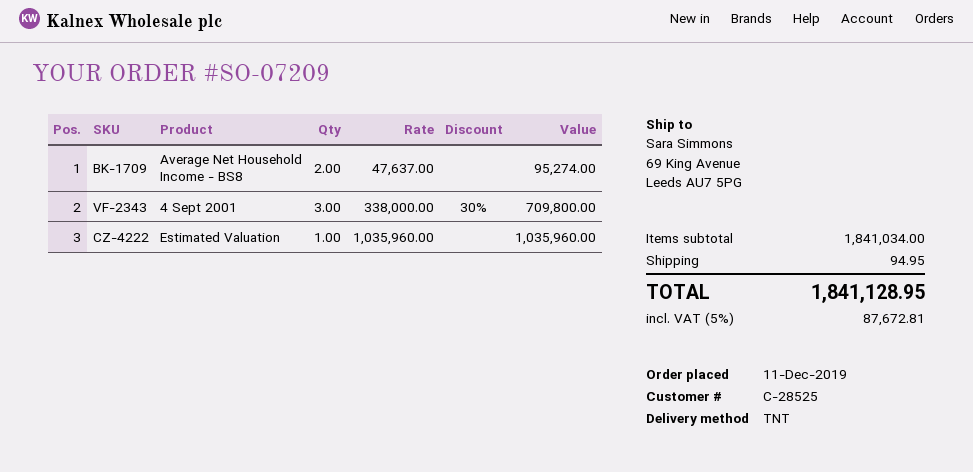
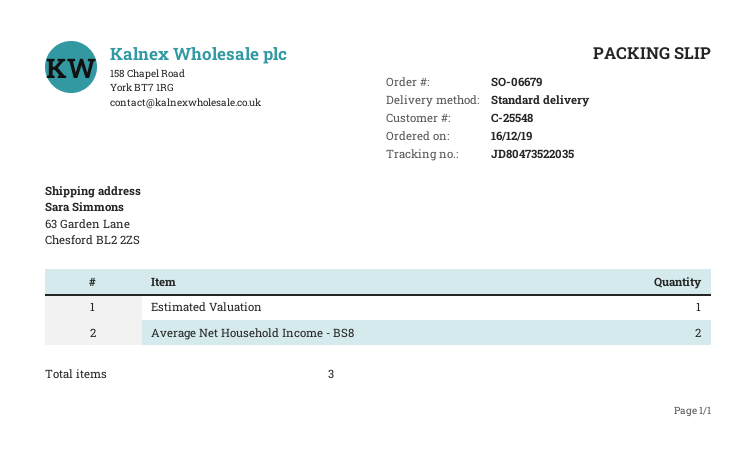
order number: SO-07209 -> SO-06679
order date: 2019-12-11 -> 2019-12-16
customer number: C-28525 -> C-25548
shipping method: TNT -> standard
ship to: 69 King Avenue, Leeds AU7 5PG -> 63 Garden Lane, Chesford BL2 2ZS
4 Sept 2001: 3 -> none

